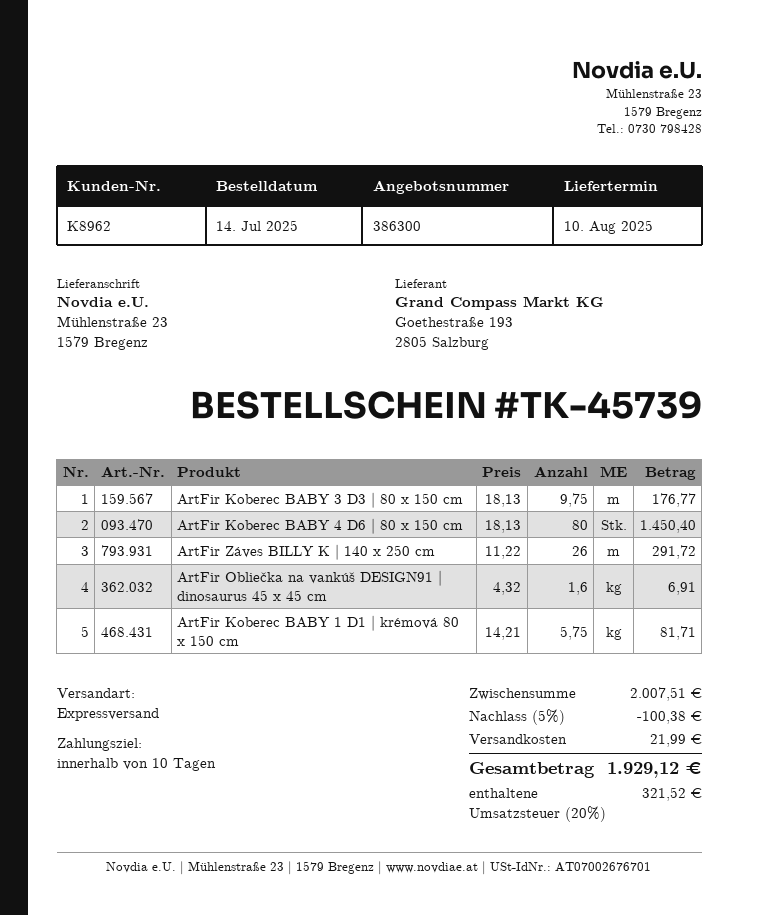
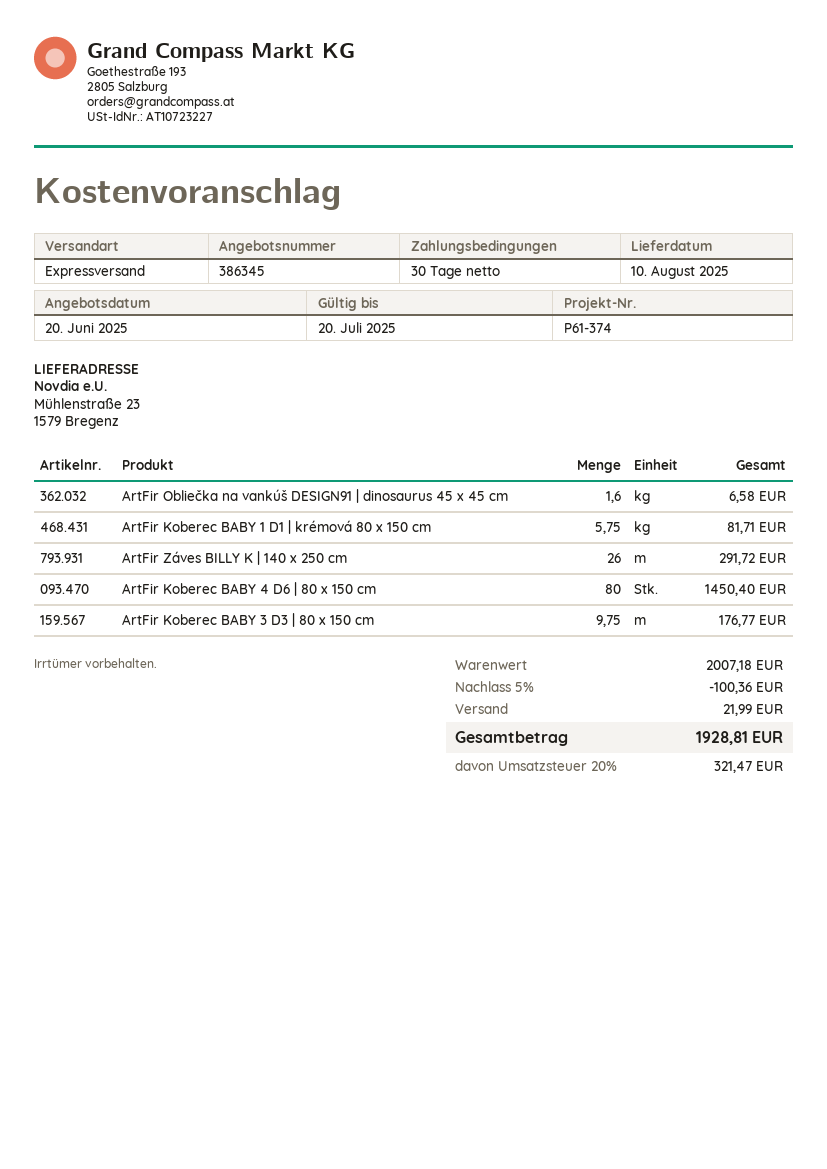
quote number: 386300 -> 386345
payment terms: 10 days -> 30 days
ArtFir Obliečka na vankúš DESIGN91 | dinosaurus 45 x 45 cm: 1.6 for 6.91 -> 1.6 for 6.58
subtotal: 2007.51 -> 2007.18
discount: 5% = 100.38 -> 5% = 100.36
tax: 20% = 321.52 -> 20% = 321.47
total: 1929.12 -> 1928.81

